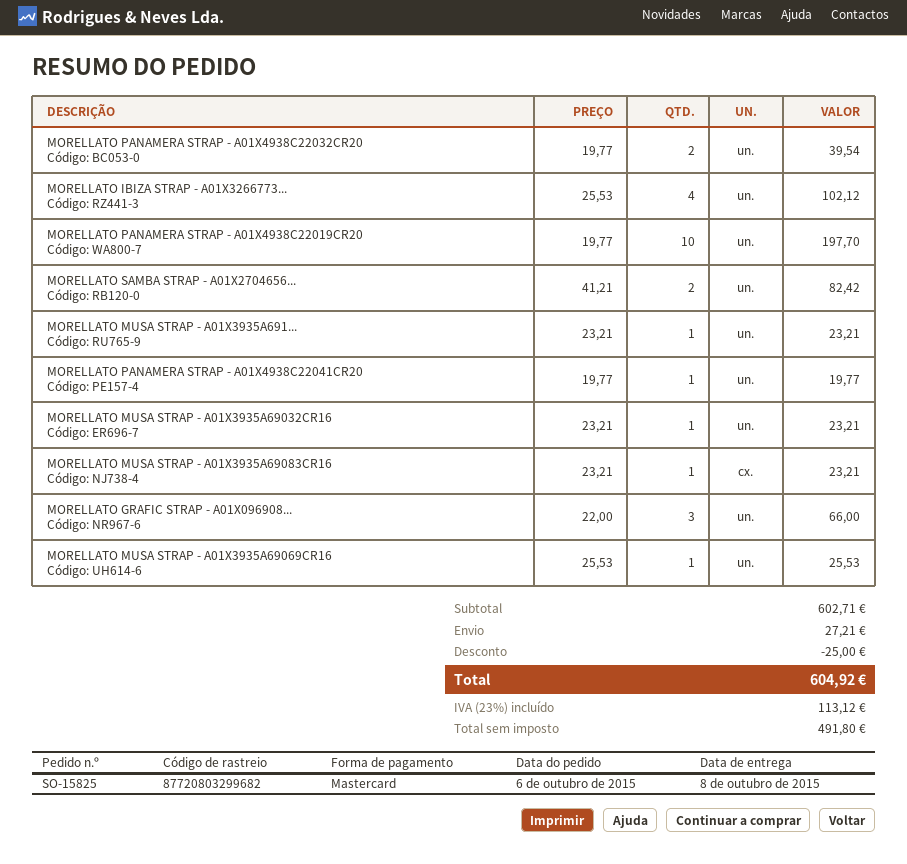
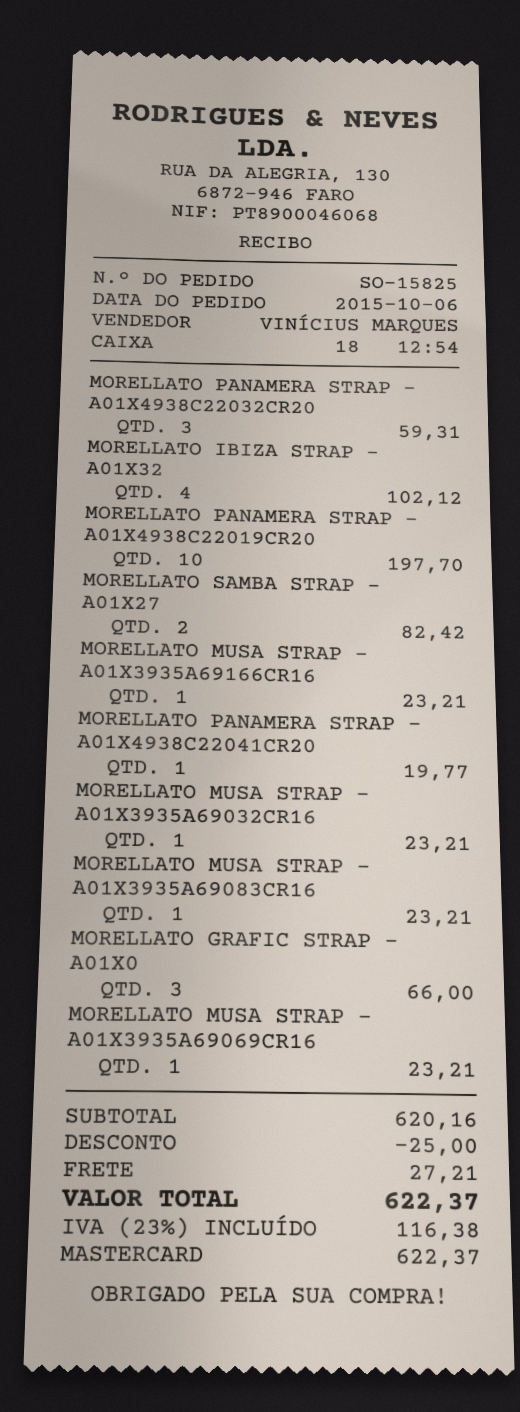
MORELLATO PANAMERA STRAP - A01X4938C22032CR20: 2 for 39.54 -> 3 for 59.31
MORELLATO MUSA STRAP - A01X3935A69069CR16: 1 for 25.53 -> 1 for 23.21
subtotal: 602.71 -> 620.16
tax: 23% = 113.12 -> 23% = 116.38
total: 604.92 -> 622.37

